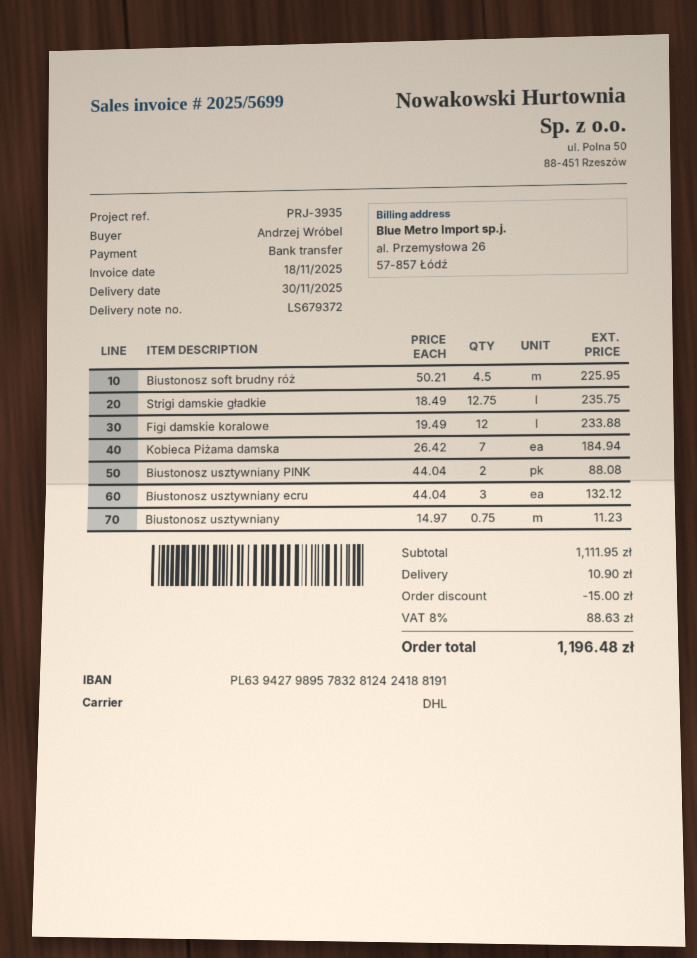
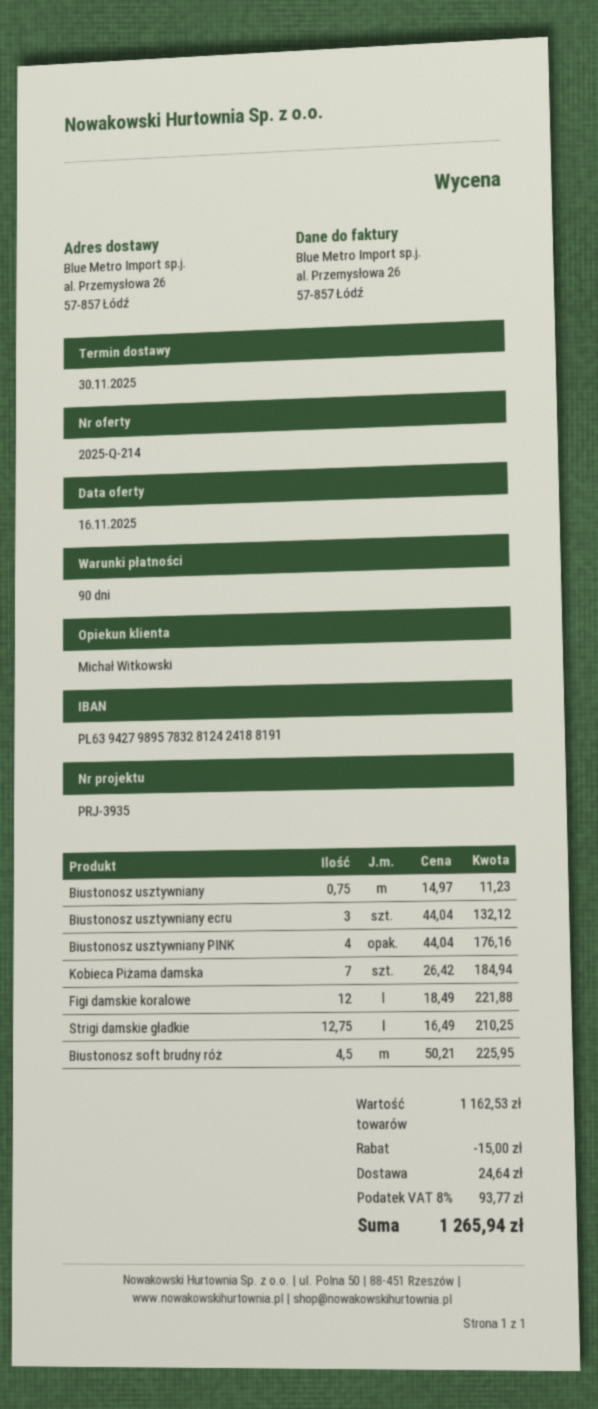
Strigi damskie gładkie: 12.75 x 18.49 = 235.75 -> 12.75 x 16.49 = 210.25
Figi damskie koralowe: 12 x 19.49 = 233.88 -> 12 x 18.49 = 221.88
Biustonosz usztywniany PINK: 2 x 44.04 = 88.08 -> 4 x 44.04 = 176.16
subtotal: 1111.95 -> 1162.53
shipping: 10.90 -> 24.64
tax: 8% = 88.63 -> 8% = 93.77
total: 1196.48 -> 1265.94

